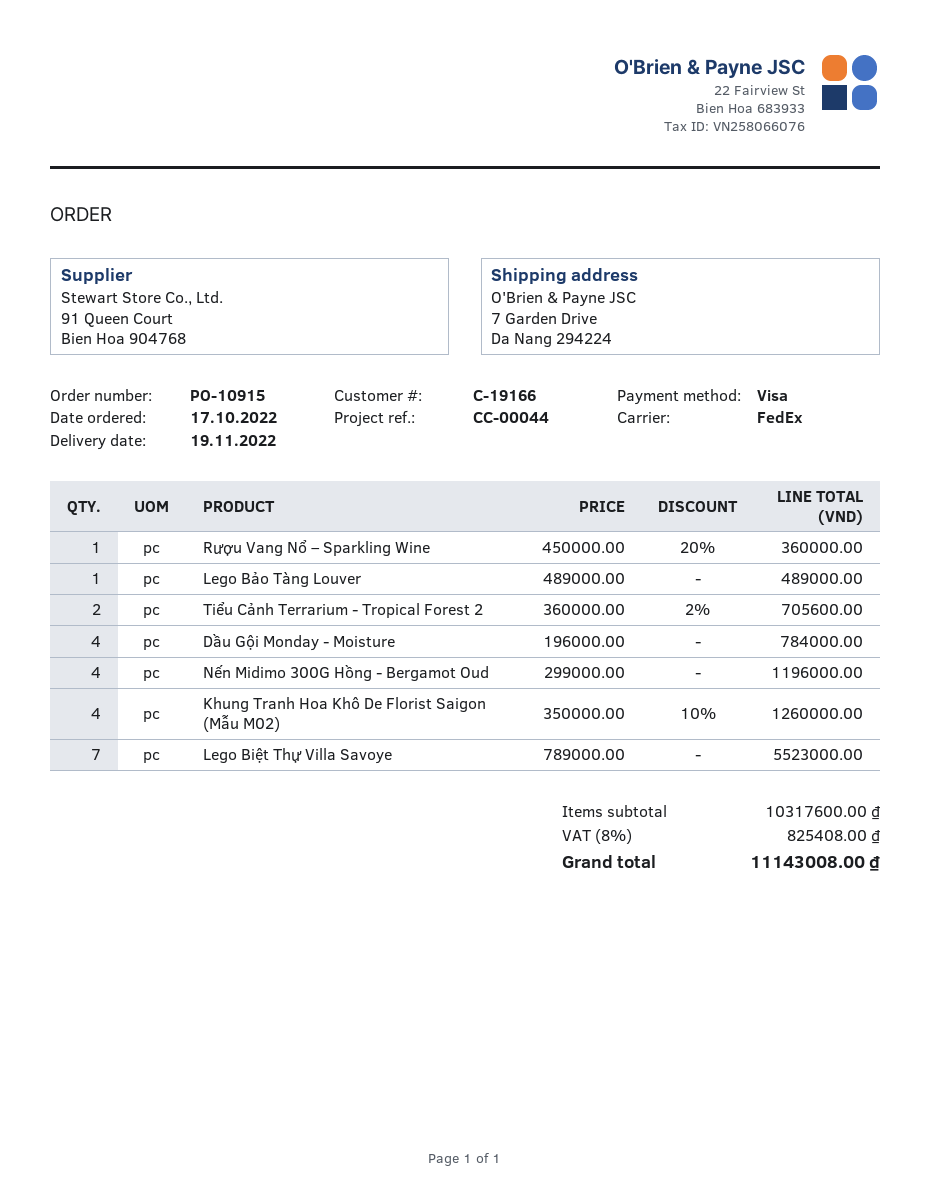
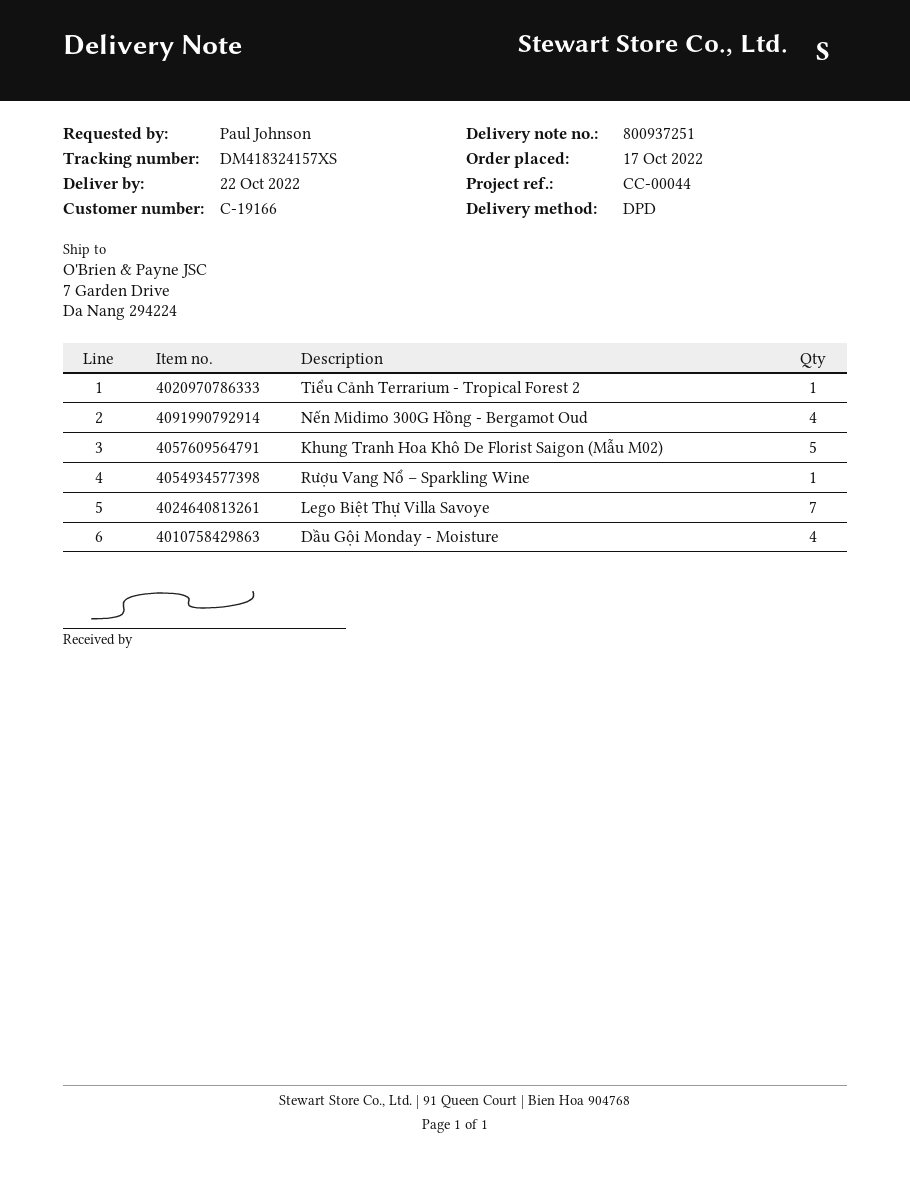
delivery date: 2022-11-19 -> 2022-10-22
shipping method: FedEx -> DPD
Lego Bảo Tàng Louver: 1 -> none
Tiểu Cảnh Terrarium - Tropical Forest 2: 2 -> 1
Khung Tranh Hoa Khô De Florist Saigon (Mẫu M02): 4 -> 5

